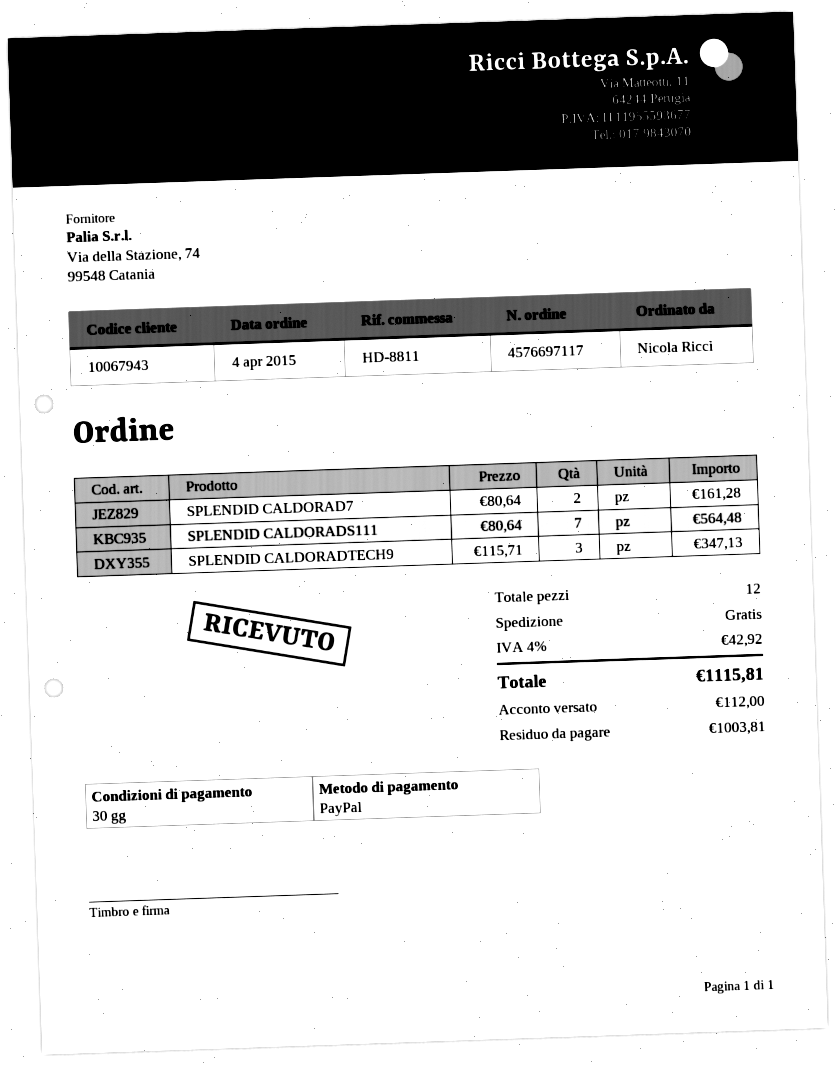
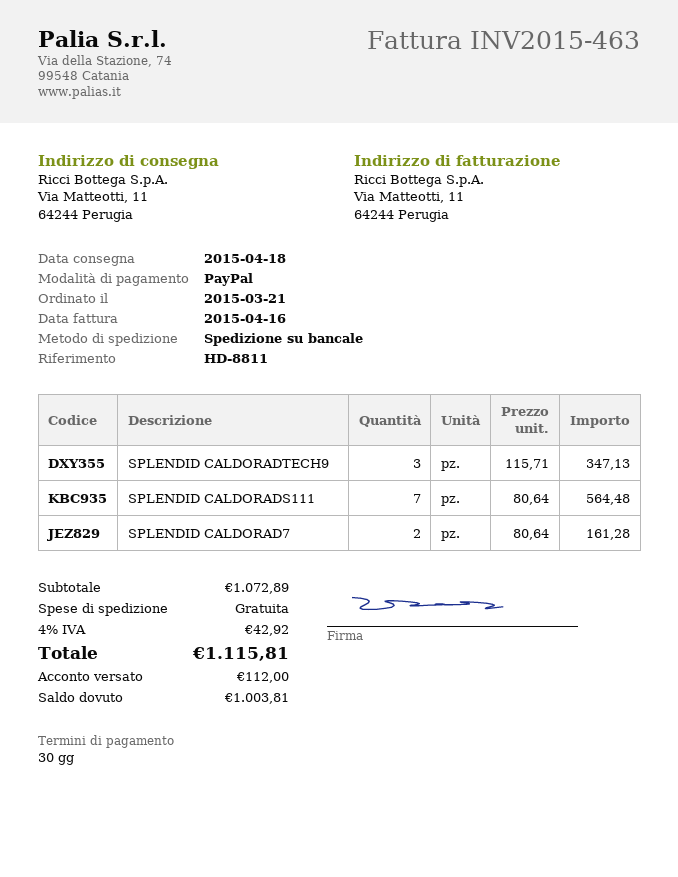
order date: 2015-04-04 -> 2015-03-21

